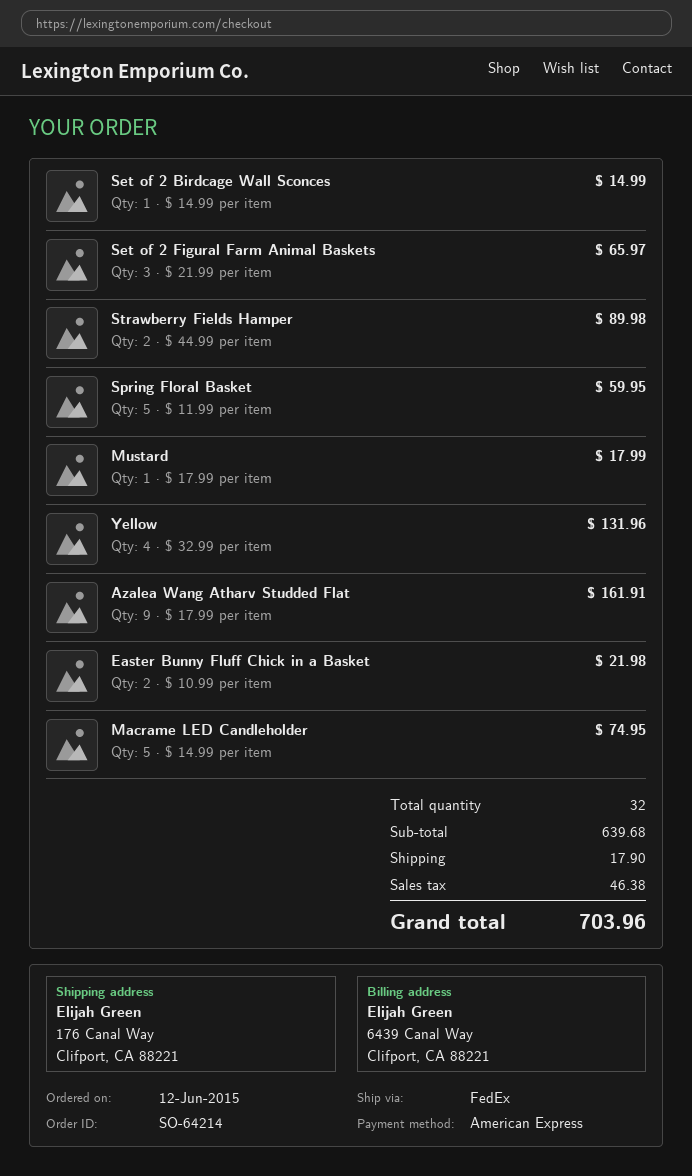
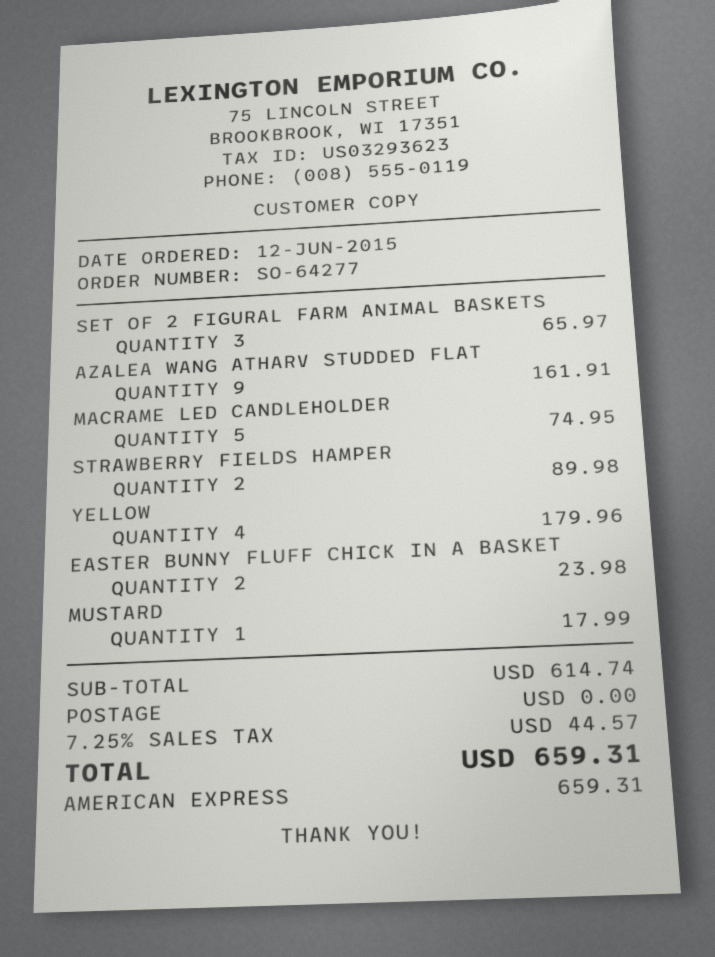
order number: SO-64214 -> SO-64277
Set of 2 Birdcage Wall Sconces: 1 for 14.99 -> none
Spring Floral Basket: 5 for 59.95 -> none
Yellow: 4 for 131.96 -> 4 for 179.96
Easter Bunny Fluff Chick in a Basket: 2 for 21.98 -> 2 for 23.98
subtotal: 639.68 -> 614.74
shipping: 17.90 -> 0.00
tax: 46.38 -> 44.57
total: 703.96 -> 659.31

